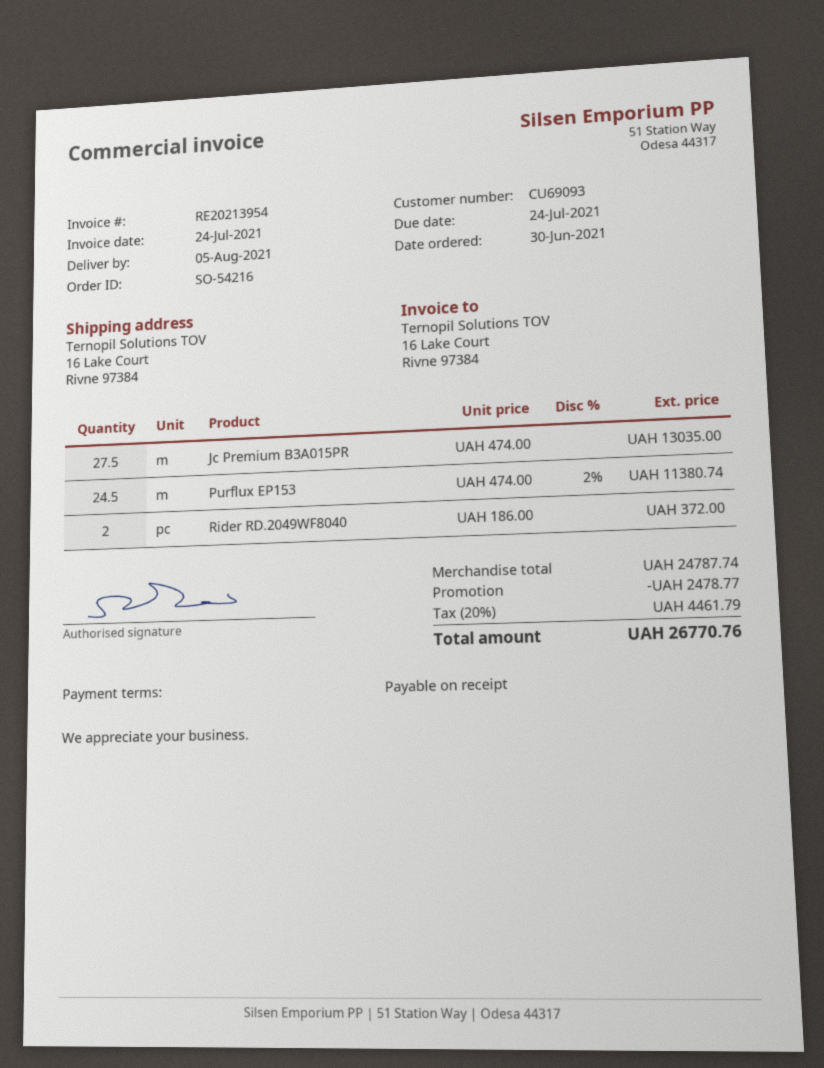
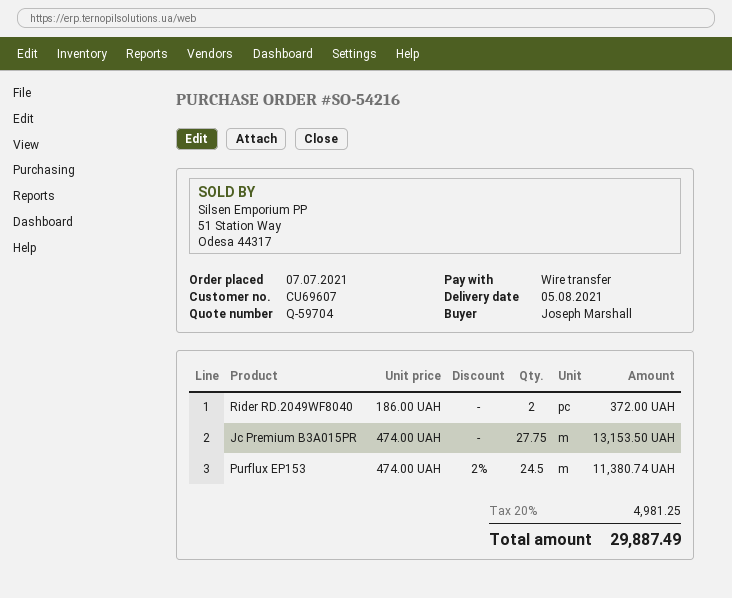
order date: 2021-06-30 -> 2021-07-07
customer number: CU69093 -> CU69607
Jc Premium B3A015PR: 27.5 x 474.00 = 13035.00 -> 27.75 x 474.00 = 13153.50
discount: 2478.77 -> none
tax: 20% = 4461.79 -> 20% = 4981.25
total: 26770.76 -> 29887.49

